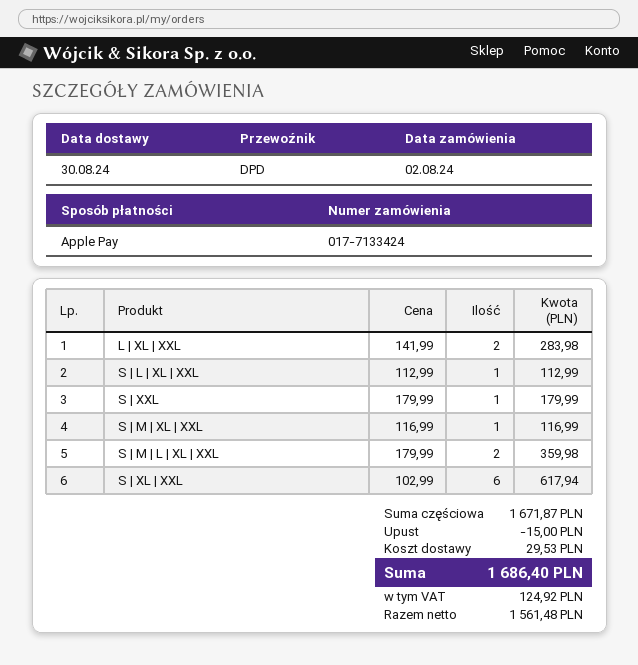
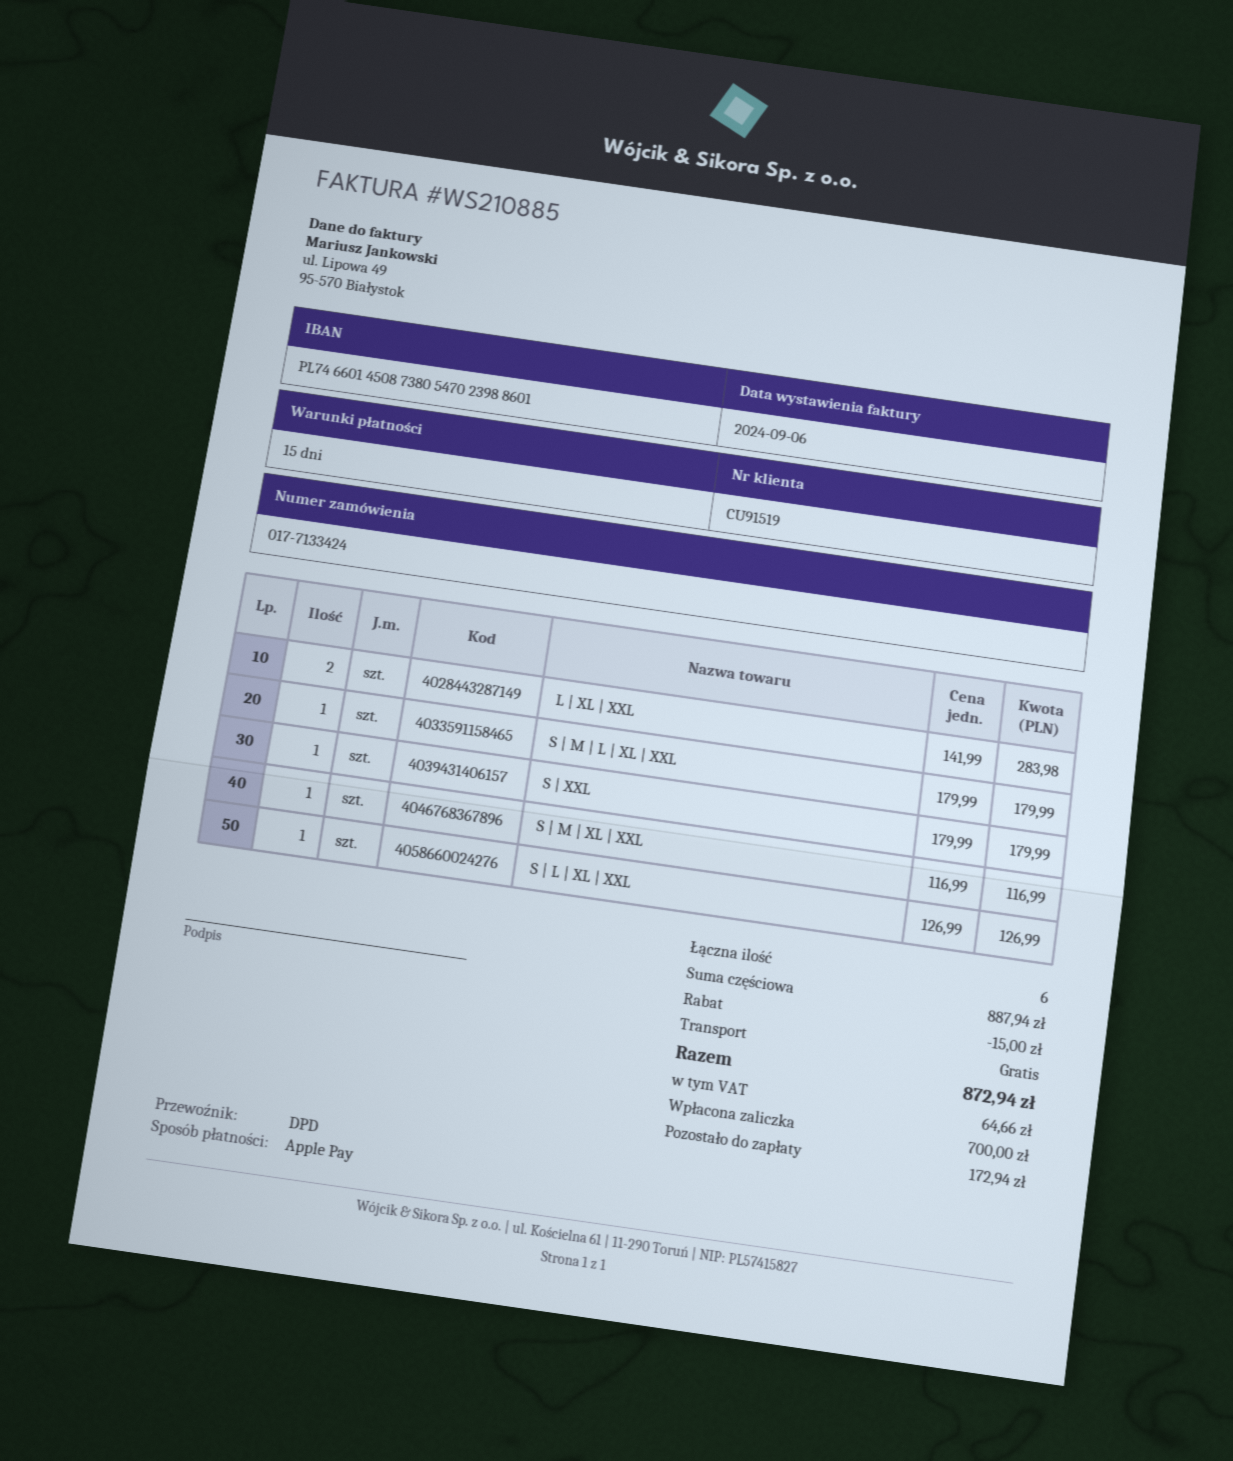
S | L | XL | XXL: 1 x 112.99 = 112.99 -> 1 x 126.99 = 126.99
S | M | L | XL | XXL: 2 x 179.99 = 359.98 -> 1 x 179.99 = 179.99
S | XL | XXL: 6 x 102.99 = 617.94 -> none
subtotal: 1671.87 -> 887.94
shipping: 29.53 -> 0.00
tax: 124.92 -> 64.66
total: 1686.40 -> 872.94

